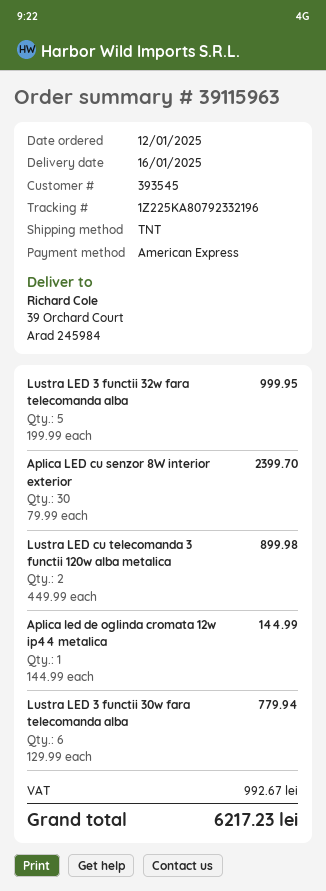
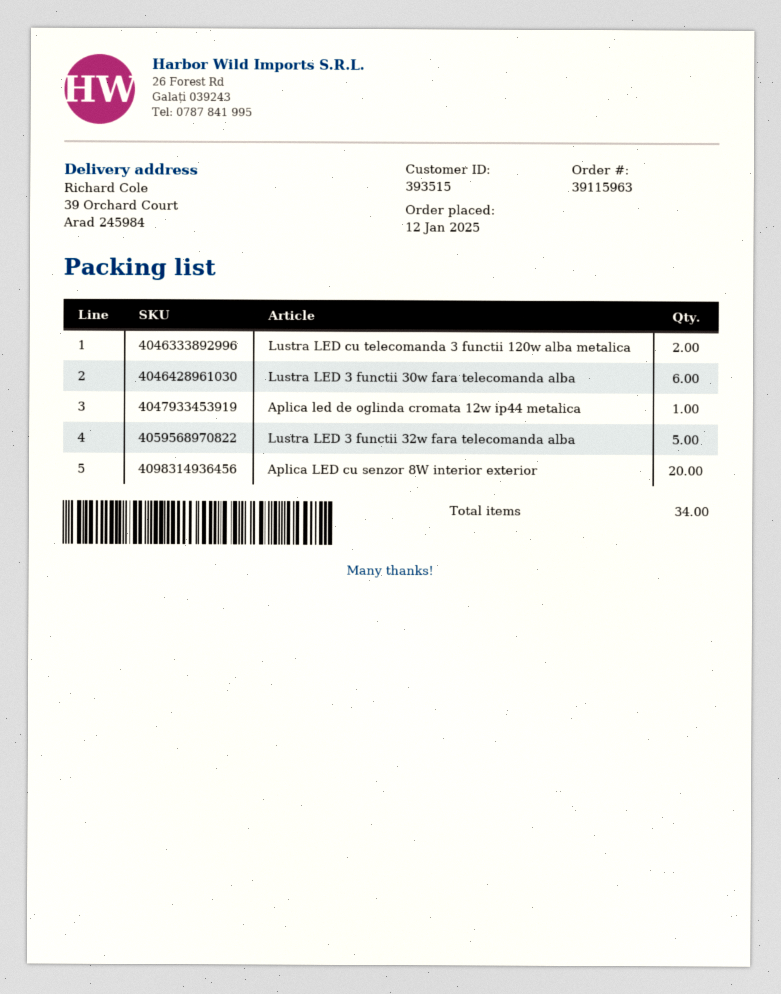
customer number: 393545 -> 393515
Aplica LED cu senzor 8W interior exterior: 30 -> 20

